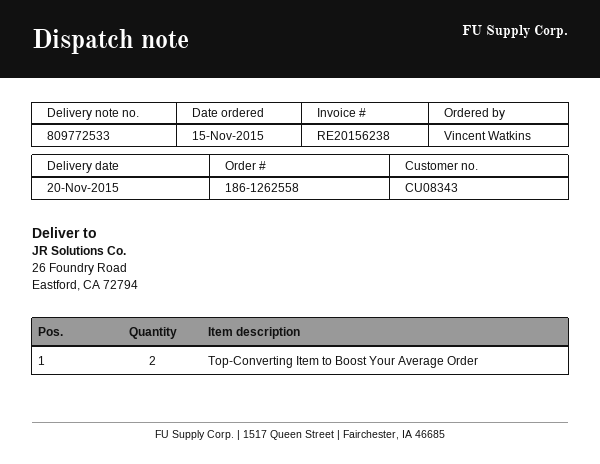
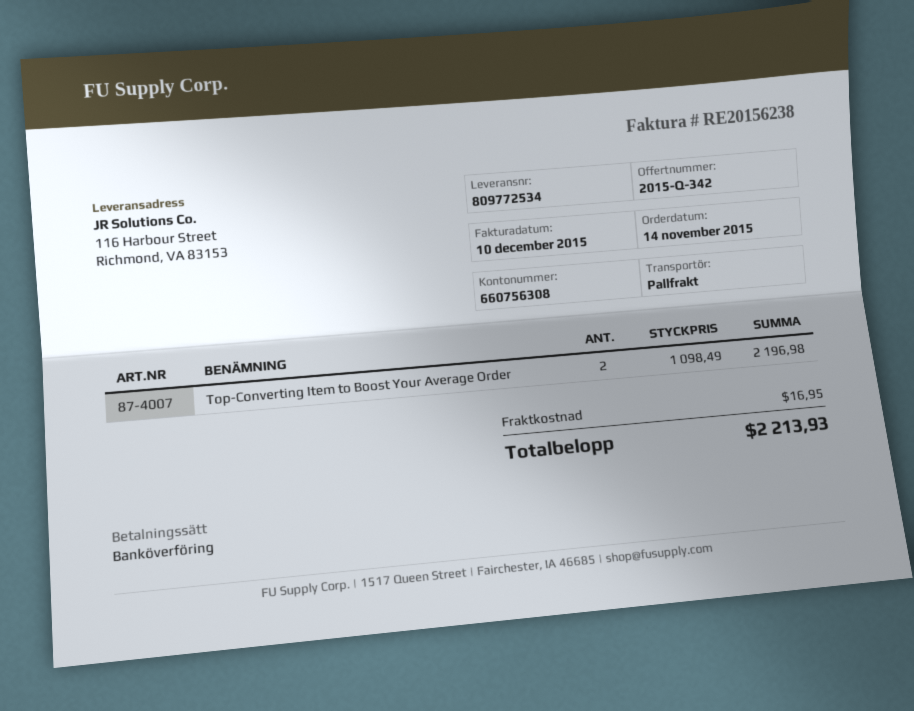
order date: 2015-11-15 -> 2015-11-14
delivery note number: 809772533 -> 809772534
ship to: 26 Foundry Road, Eastford, CA 72794 -> 116 Harbour Street, Richmond, VA 83153

